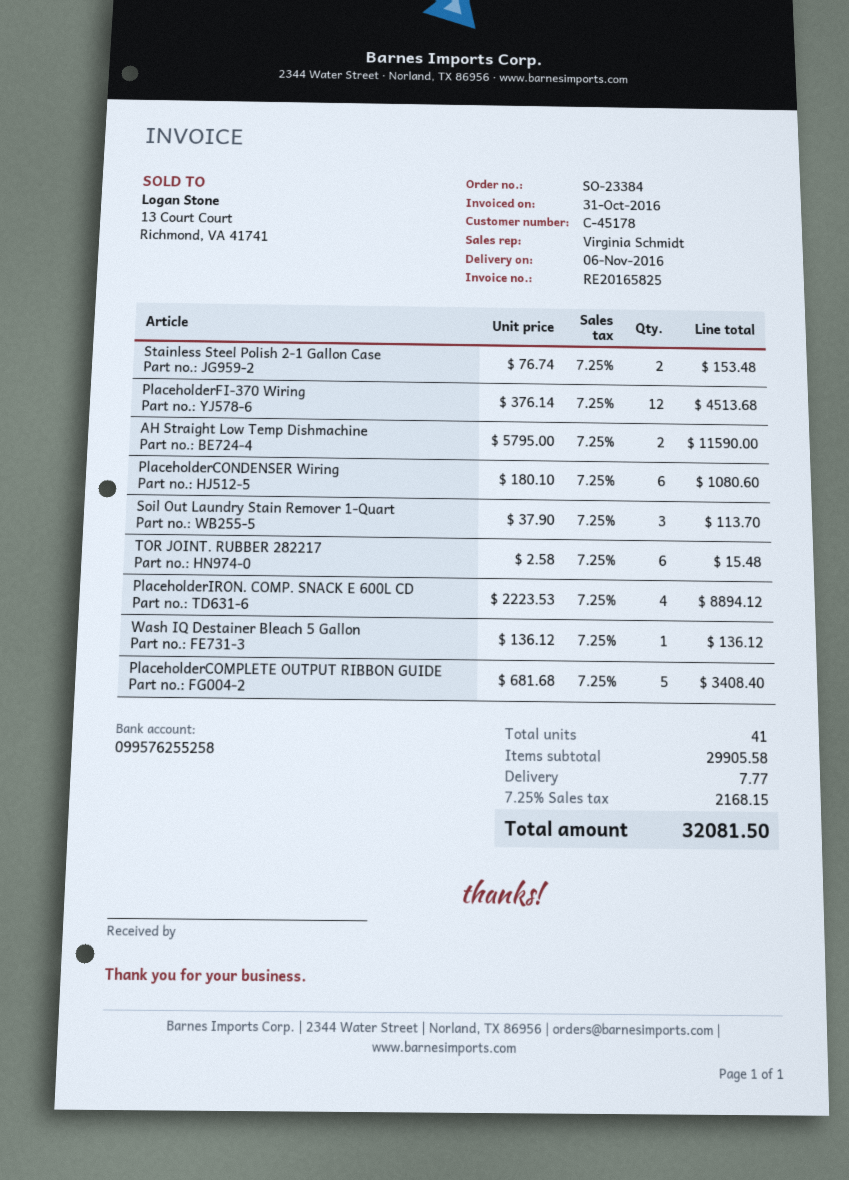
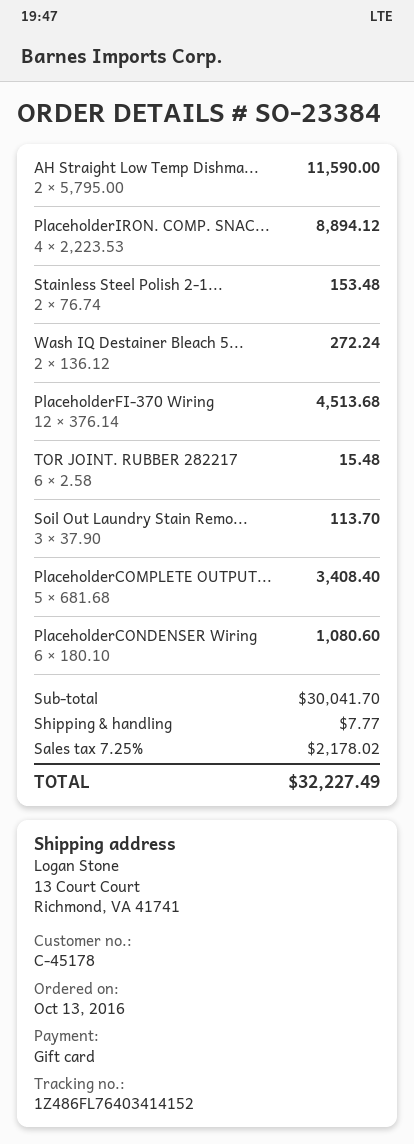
Wash IQ Destainer Bleach 5 Gallon: 1 x 136.12 = 136.12 -> 2 x 136.12 = 272.24
subtotal: 29905.58 -> 30041.70
tax: 7.25% = 2168.15 -> 7.25% = 2178.02
total: 32081.50 -> 32227.49

